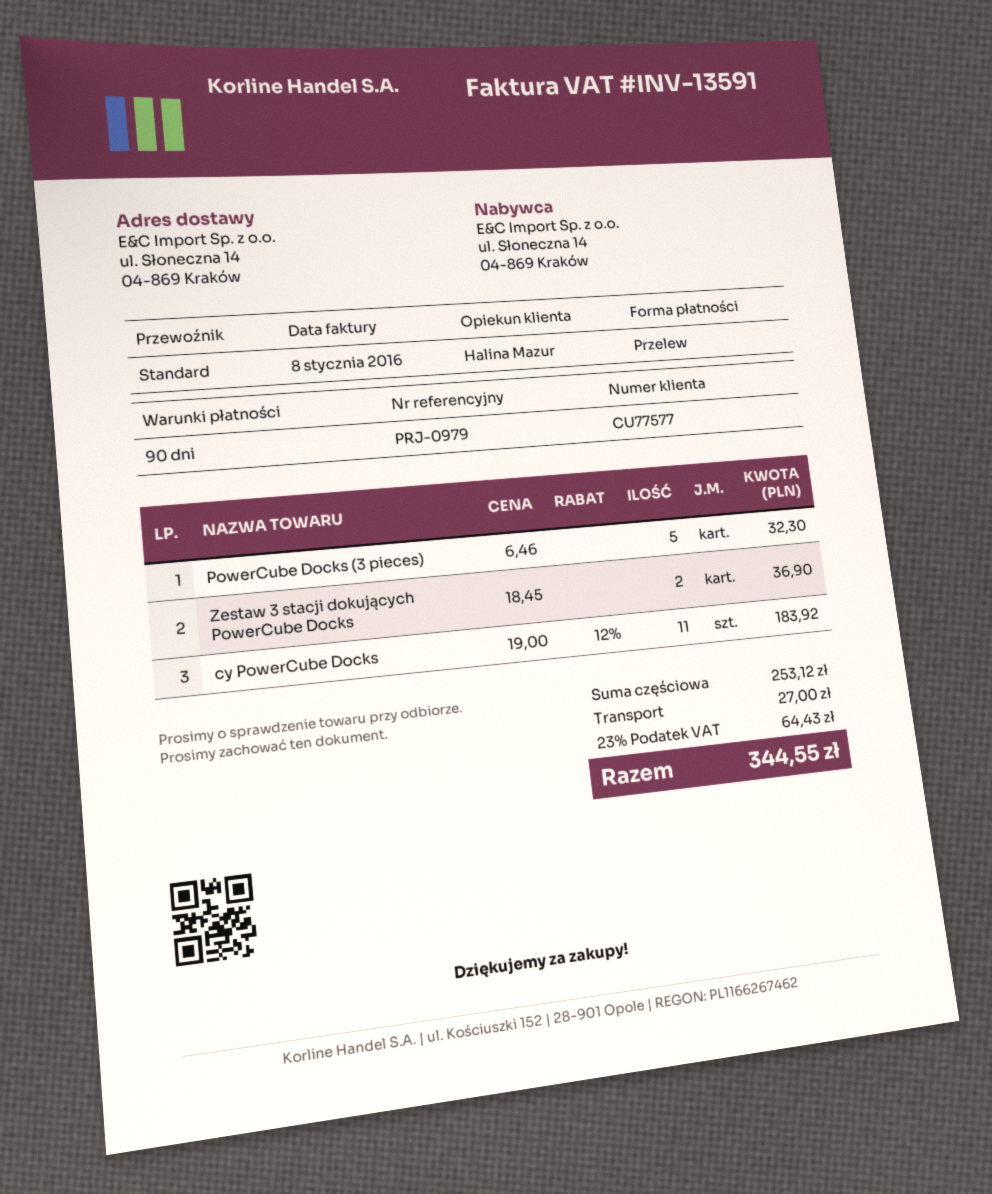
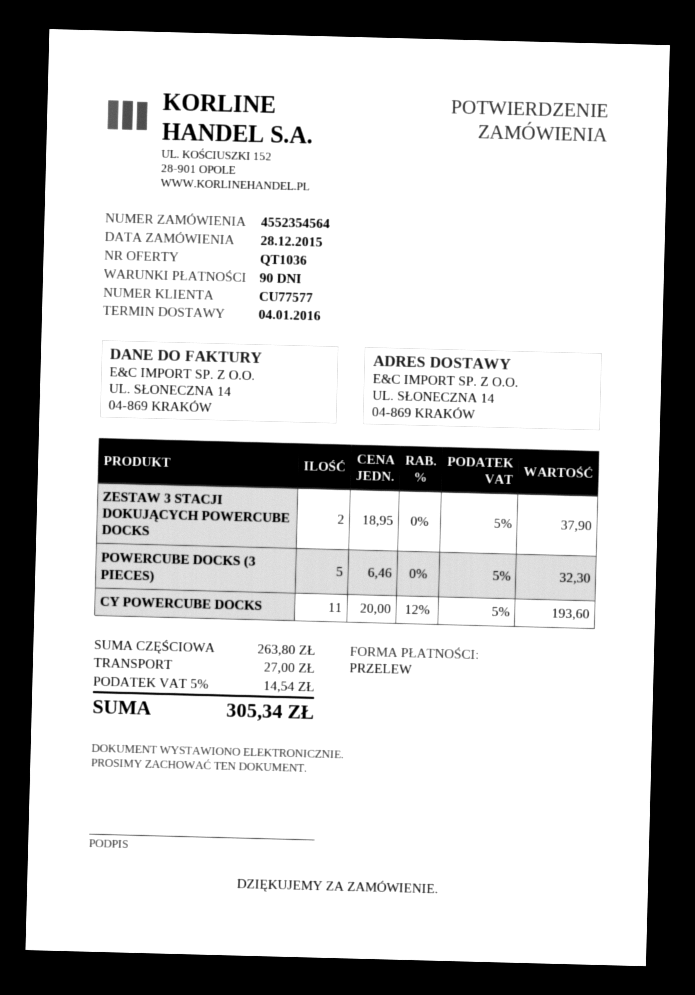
Zestaw 3 stacji dokujących PowerCube Docks: 2 x 18.45 = 36.90 -> 2 x 18.95 = 37.90
cy PowerCube Docks: 11 x 19.00 - 12% = 183.92 -> 11 x 20.00 - 12% = 193.60
subtotal: 253.12 -> 263.80
tax: 23% = 64.43 -> 5% = 14.54
total: 344.55 -> 305.34

